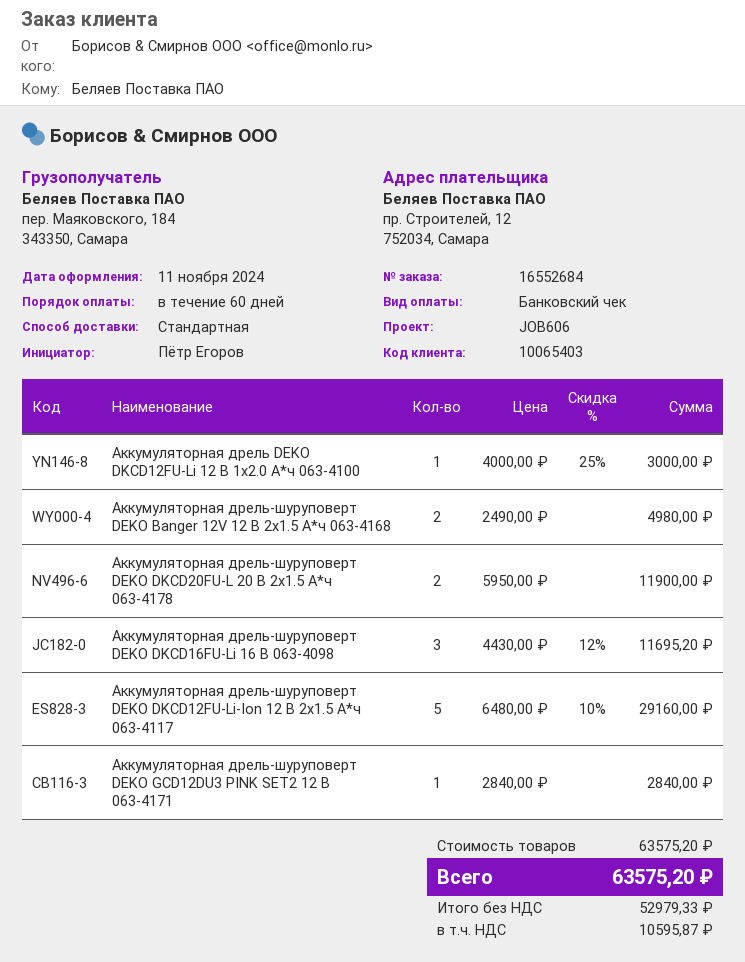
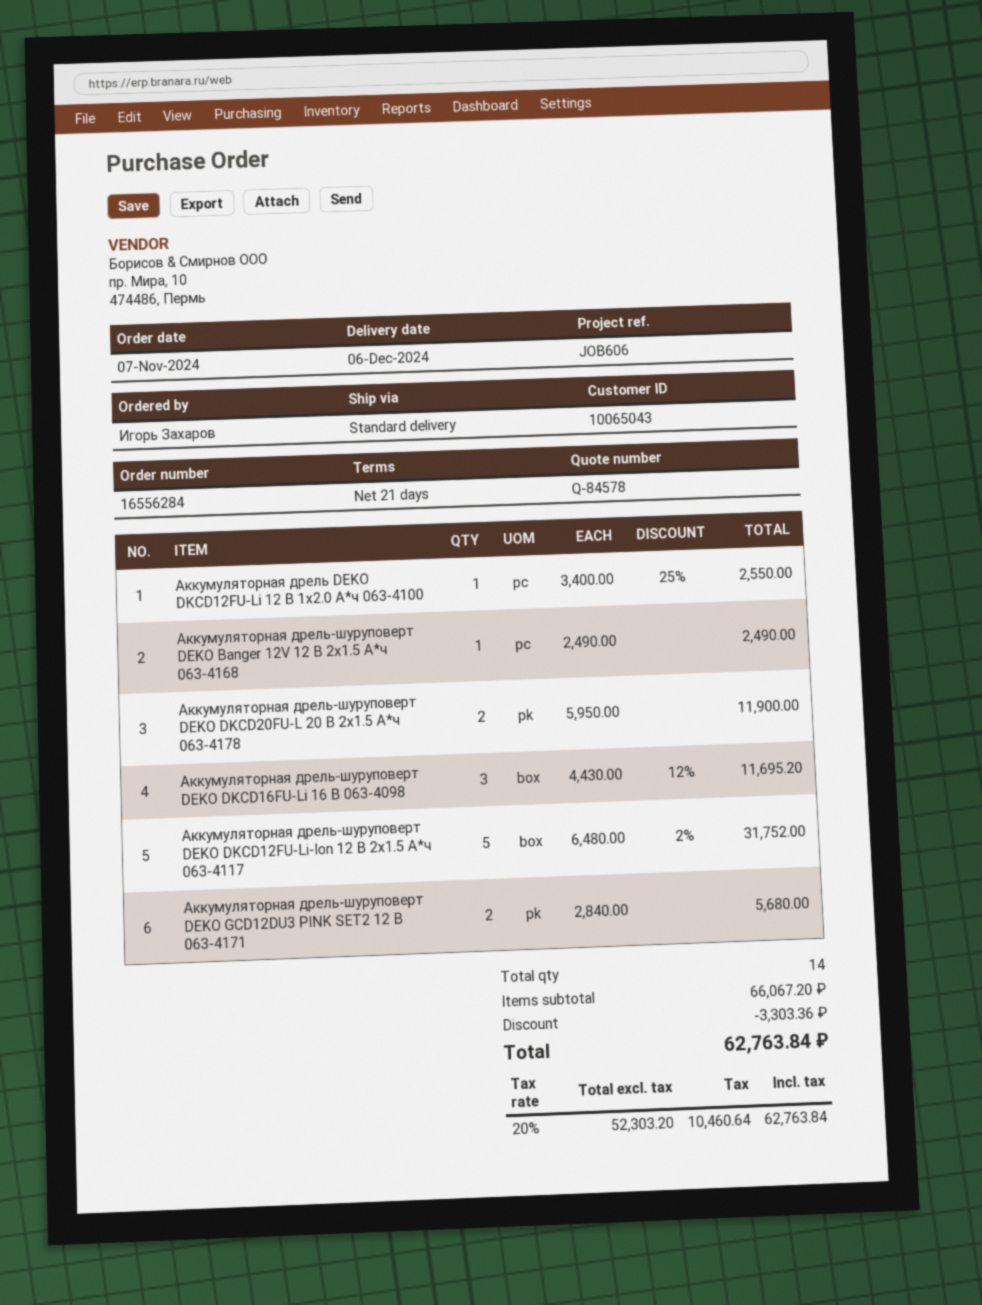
order number: 16552684 -> 16556284
order date: 2024-11-11 -> 2024-11-07
payment terms: 60 days -> 21 days
customer number: 10065403 -> 10065043
ordered by: Пётр Егоров -> Игорь Захаров
Аккумуляторная дрель DEKO DKCD12FU-Li 12 В 1х2.0 А*ч 063-4100: 1 x 4000.00 - 25% = 3000.00 -> 1 x 3400.00 - 25% = 2550.00
Аккумуляторная дрель-шуруповерт DEKO Banger 12V 12 В 2х1.5 А*ч 063-4168: 2 x 2490.00 = 4980.00 -> 1 x 2490.00 = 2490.00
Аккумуляторная дрель-шуруповерт DEKO DKCD12FU-Li-Ion 12 В 2х1.5 А*ч 063-4117: 5 x 6480.00 - 10% = 29160.00 -> 5 x 6480.00 - 2% = 31752.00
Аккумуляторная дрель-шуруповерт DEKO GCD12DU3 PINK SET2 12 В 063-4171: 1 x 2840.00 = 2840.00 -> 2 x 2840.00 = 5680.00
subtotal: 63575.20 -> 66067.20
discount: none -> 3303.36
net: 52979.33 -> 52303.20
tax: 10595.87 -> 10460.64
total: 63575.20 -> 62763.84

